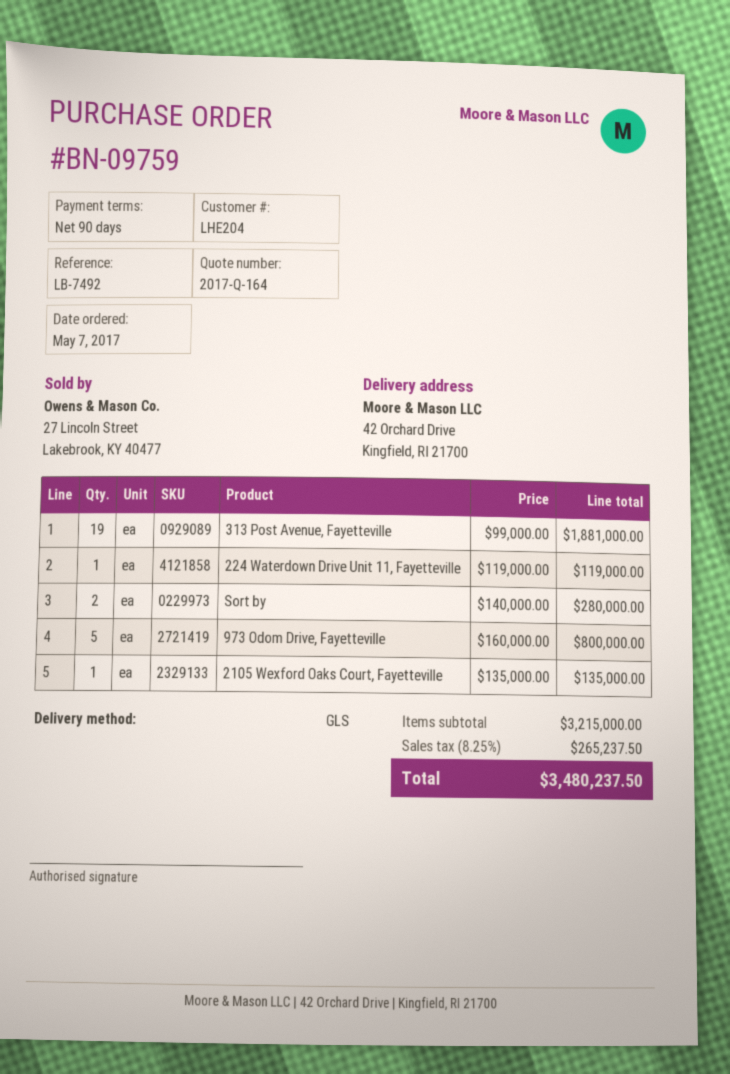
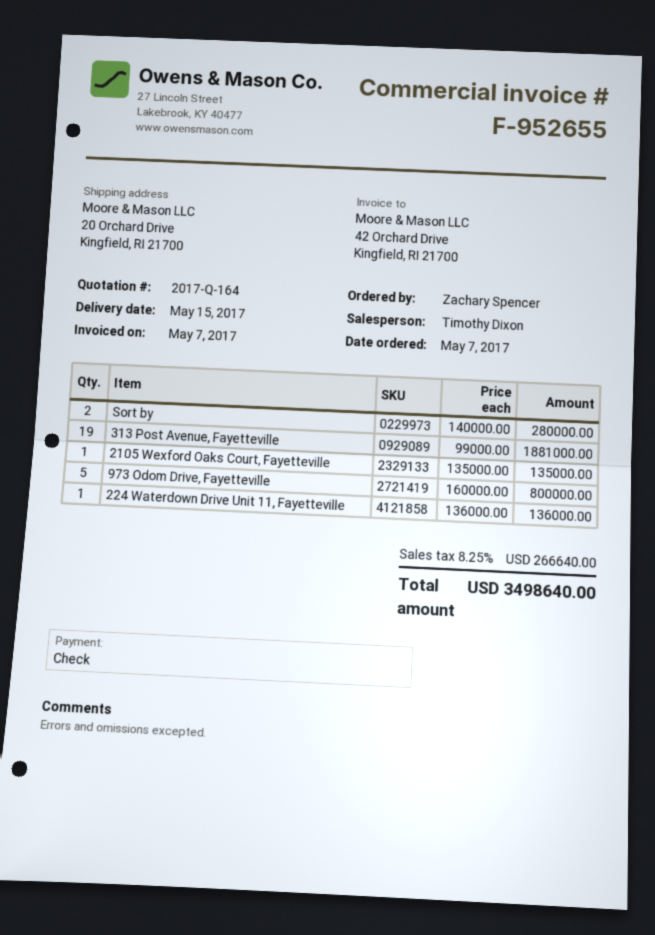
ship to: 42 Orchard Drive, Kingfield, RI 21700 -> 20 Orchard Drive, Kingfield, RI 21700
224 Waterdown Drive Unit 11, Fayetteville: 1 x 119000.00 = 119000.00 -> 1 x 136000.00 = 136000.00
tax: 8.25% = 265237.50 -> 8.25% = 266640.00
total: 3480237.50 -> 3498640.00

